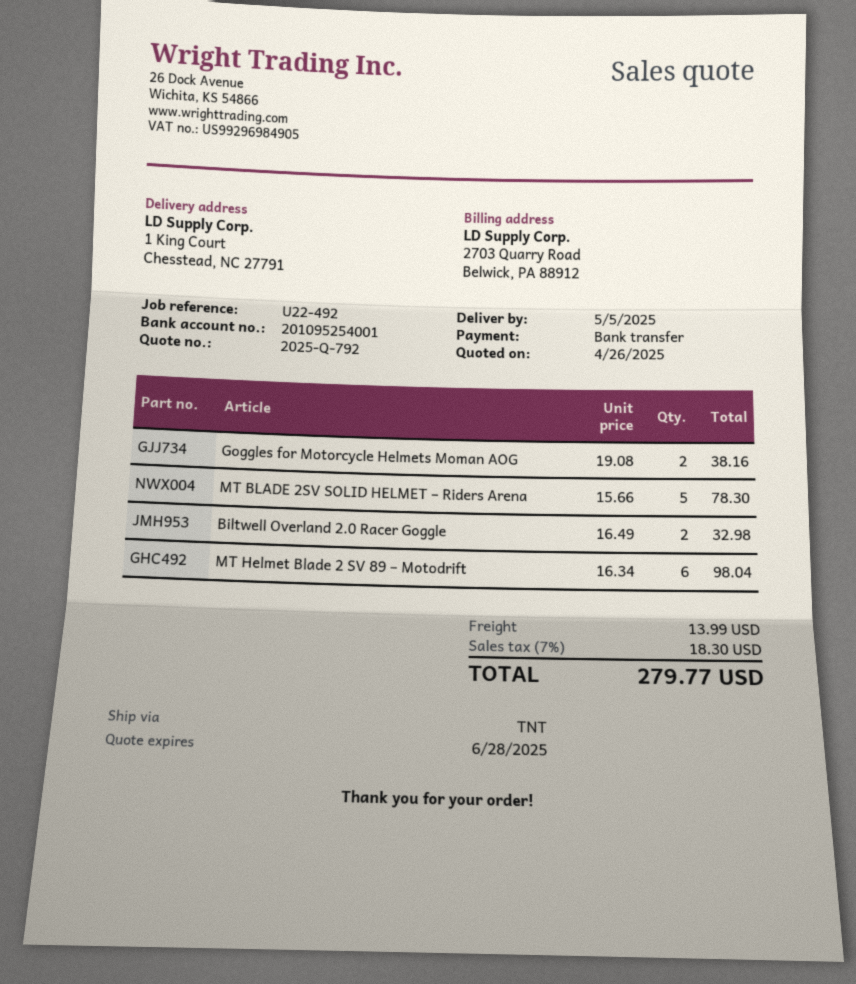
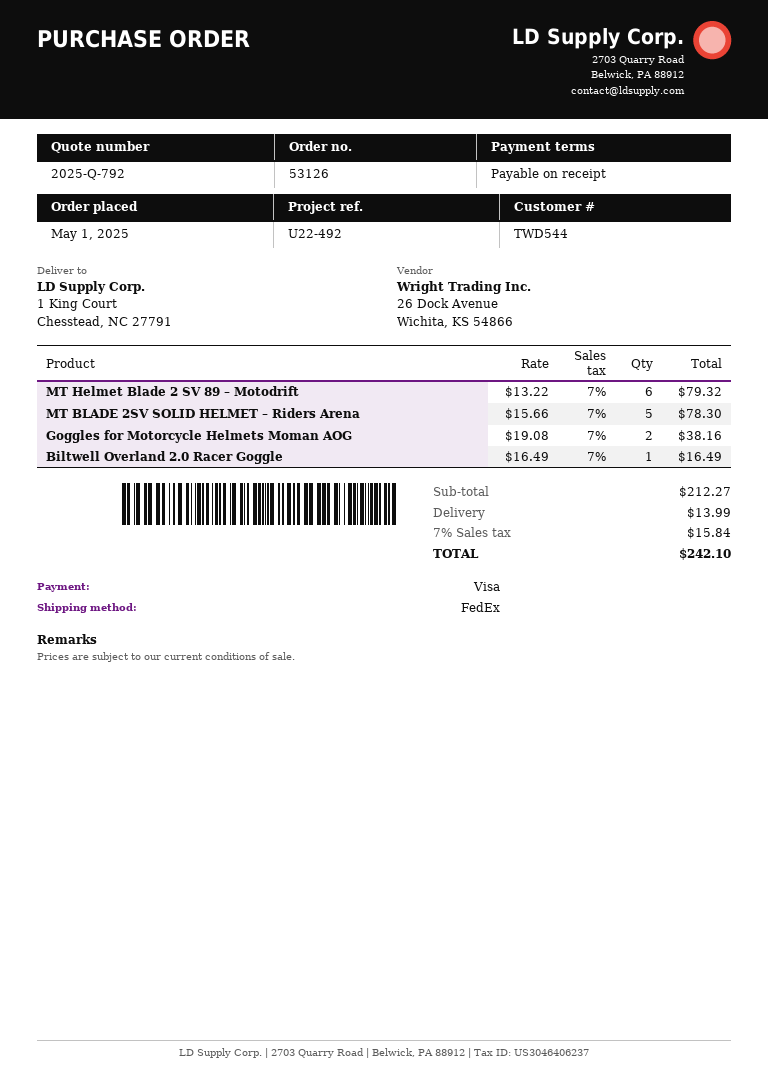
payment method: bank transfer -> Visa
shipping method: TNT -> FedEx
Biltwell Overland 2.0 Racer Goggle: 2 x 16.49 = 32.98 -> 1 x 16.49 = 16.49
MT Helmet Blade 2 SV 89 – Motodrift: 6 x 16.34 = 98.04 -> 6 x 13.22 = 79.32
tax: 7% = 18.30 -> 7% = 15.84
total: 279.77 -> 242.10

